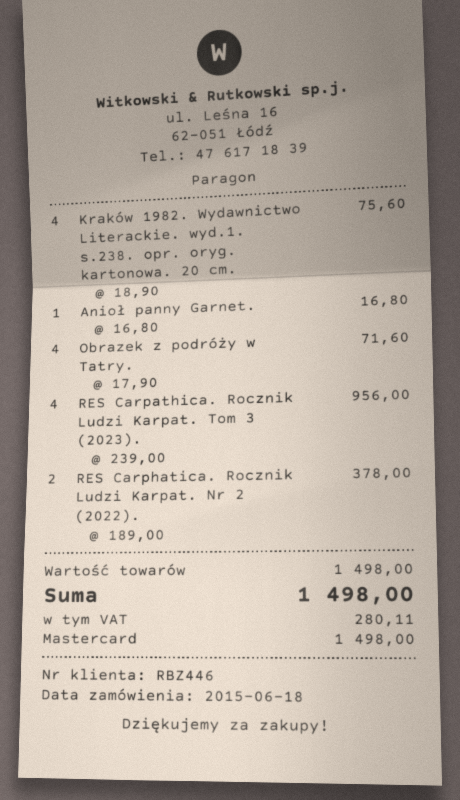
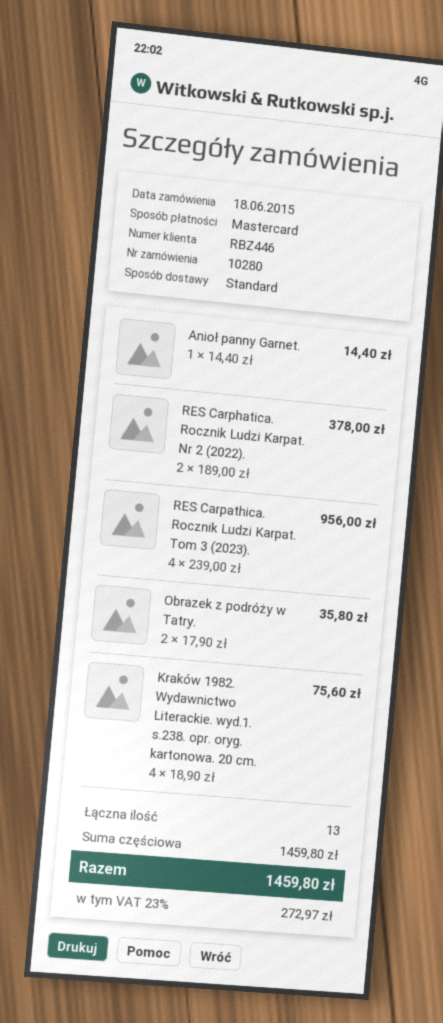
Anioł panny Garnet.: 1 x 16.80 = 16.80 -> 1 x 14.40 = 14.40
Obrazek z podróży w Tatry.: 4 x 17.90 = 71.60 -> 2 x 17.90 = 35.80
subtotal: 1498.00 -> 1459.80
tax: 280.11 -> 272.97
total: 1498.00 -> 1459.80

